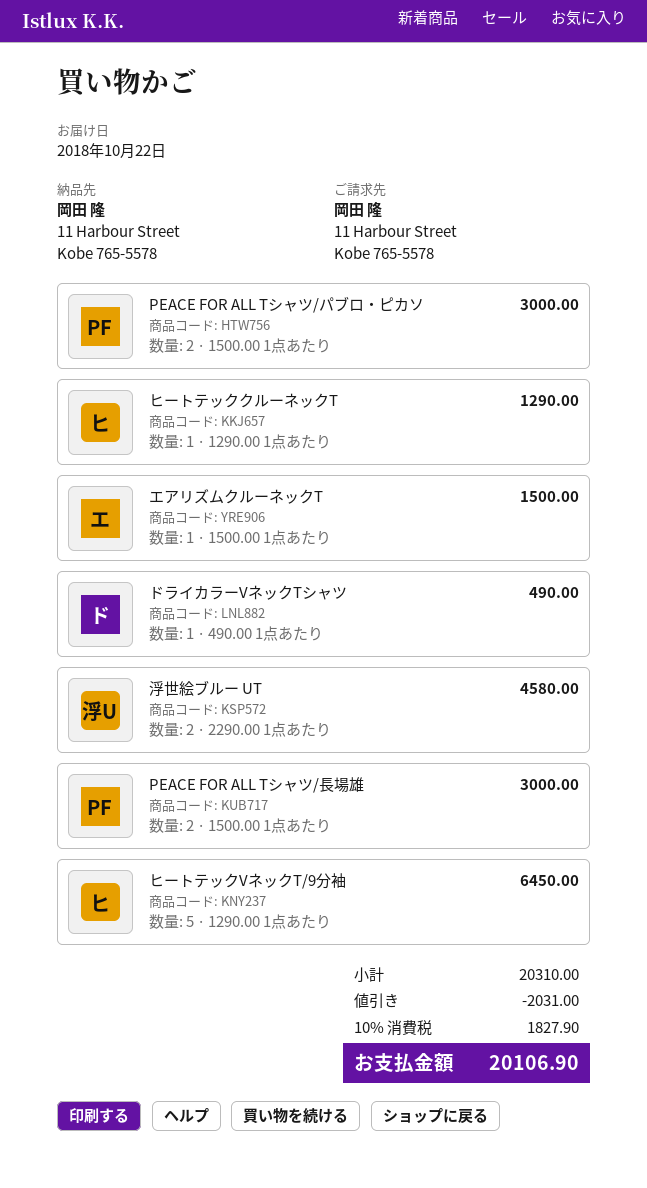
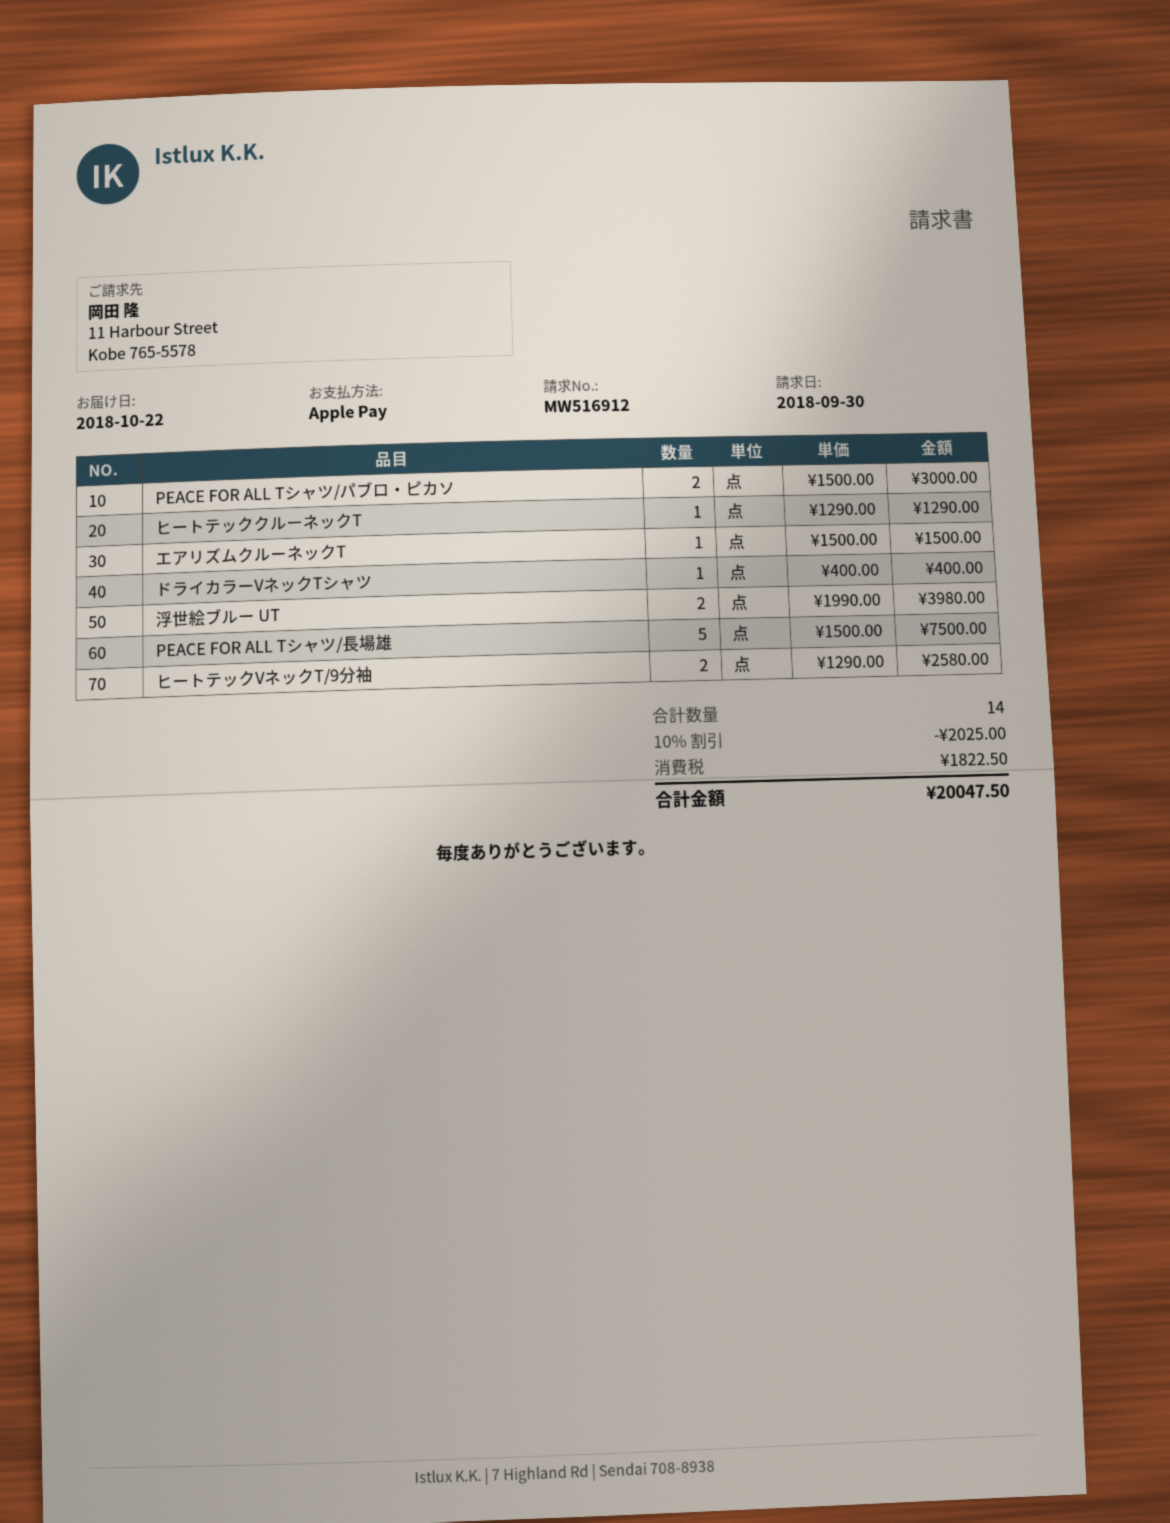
ドライカラーVネックTシャツ: 1 x 490.00 = 490.00 -> 1 x 400.00 = 400.00
浮世絵ブルー UT: 2 x 2290.00 = 4580.00 -> 2 x 1990.00 = 3980.00
PEACE FOR ALL Tシャツ/長場雄: 2 x 1500.00 = 3000.00 -> 5 x 1500.00 = 7500.00
ヒートテックVネックT/9分袖: 5 x 1290.00 = 6450.00 -> 2 x 1290.00 = 2580.00
discount: 2031.00 -> 2025.00
tax: 1827.90 -> 1822.50
total: 20106.90 -> 20047.50

